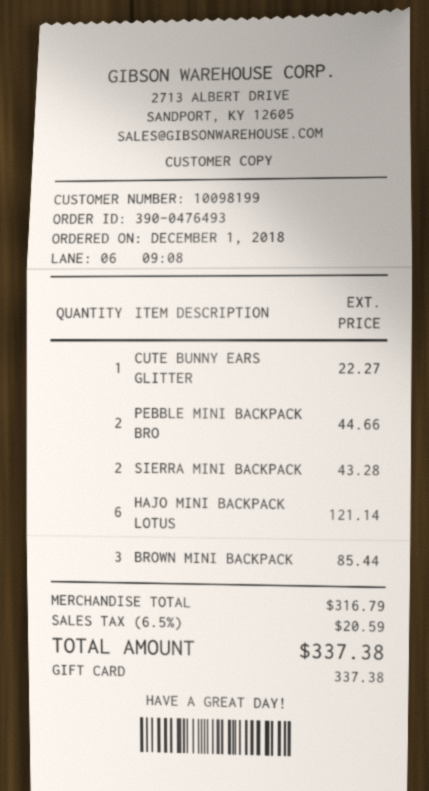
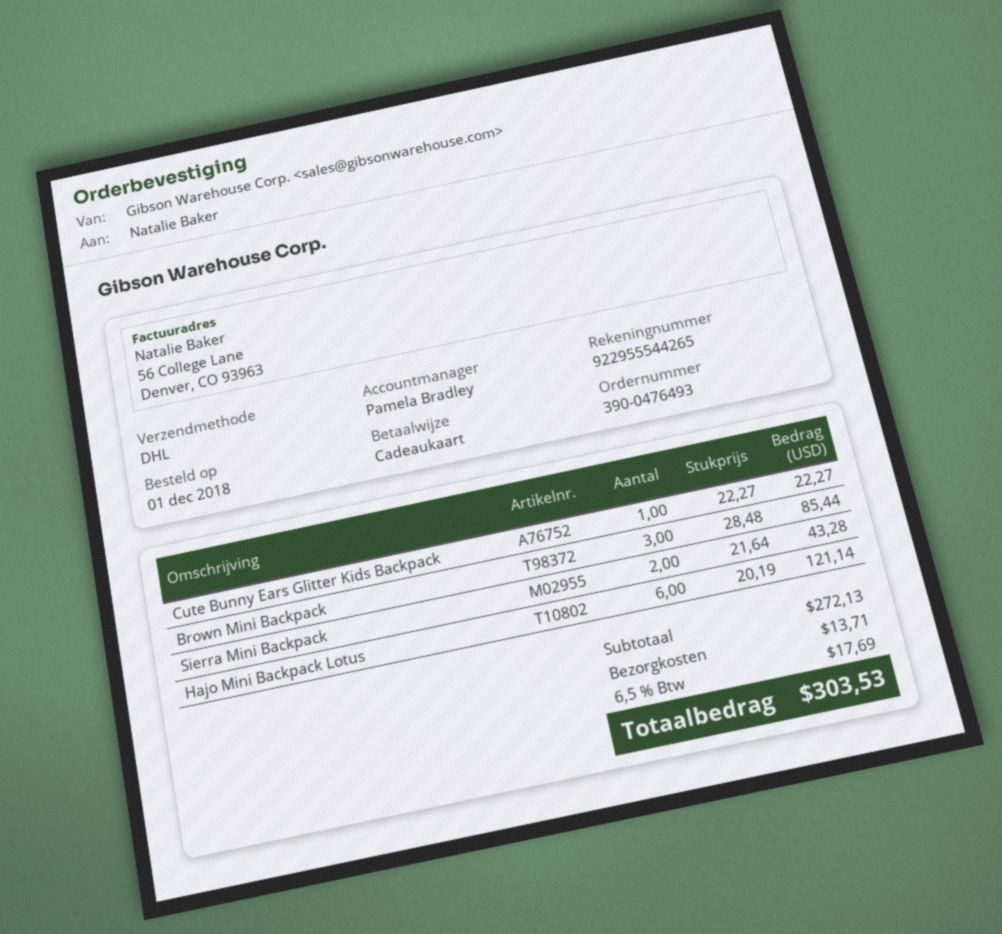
PEBBLE MINI BACKPACK BRO: 2 for 44.66 -> none
subtotal: 316.79 -> 272.13
shipping: none -> 13.71
tax: 6.5% = 20.59 -> 6.5% = 17.69
total: 337.38 -> 303.53

